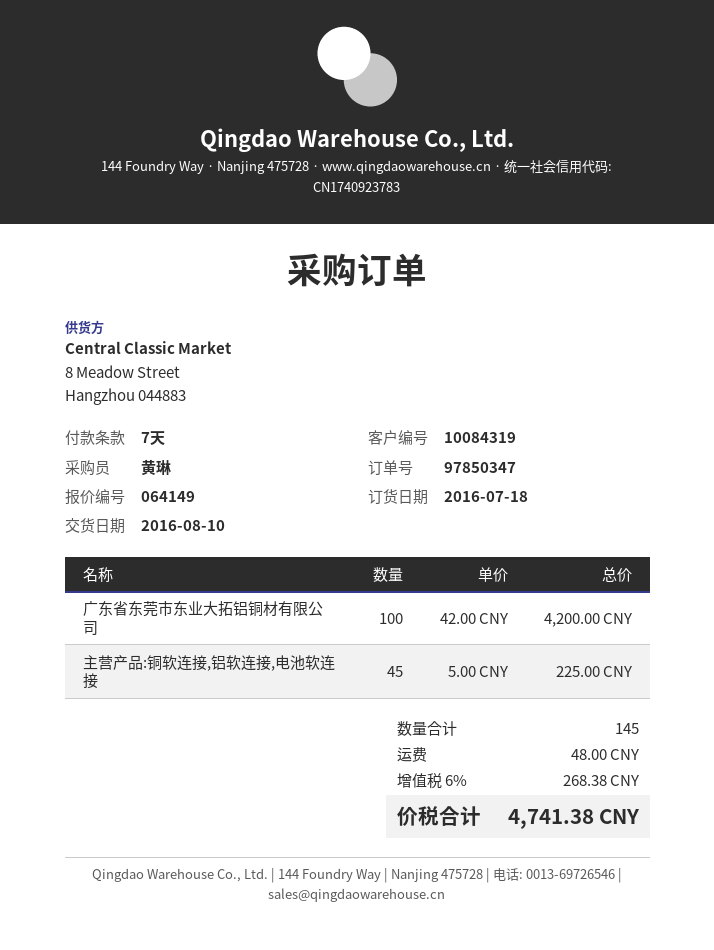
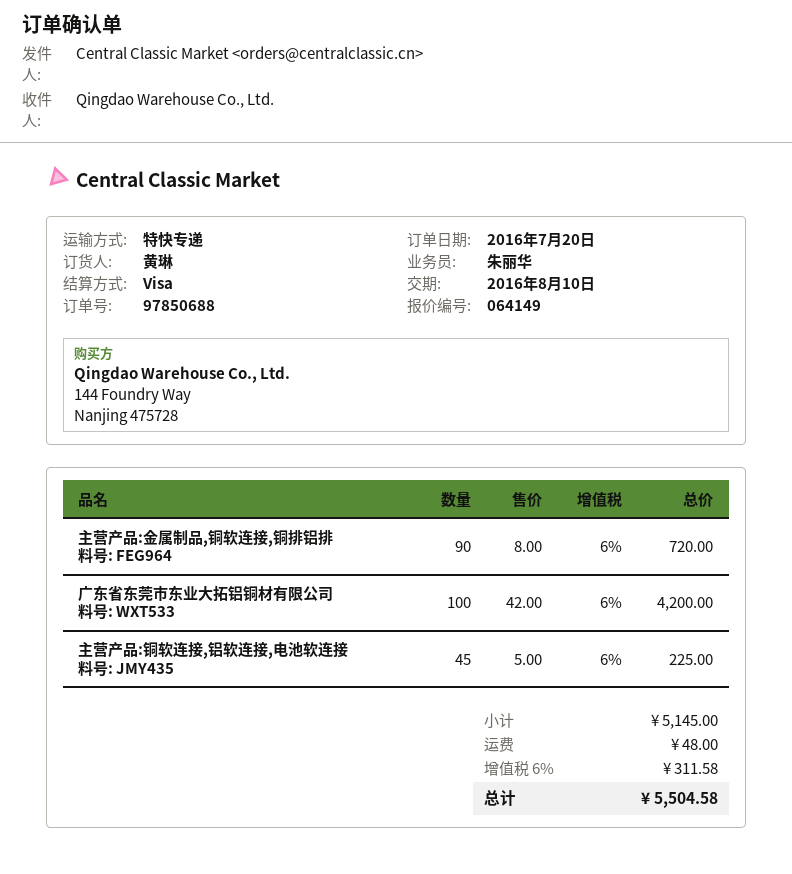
order number: 97850347 -> 97850688
order date: 2016-07-18 -> 2016-07-20
主营产品:金属制品,铜软连接,铜排铝排: none -> 90 x 8.00 = 720.00
tax: 6% = 268.38 -> 6% = 311.58
total: 4741.38 -> 5504.58

